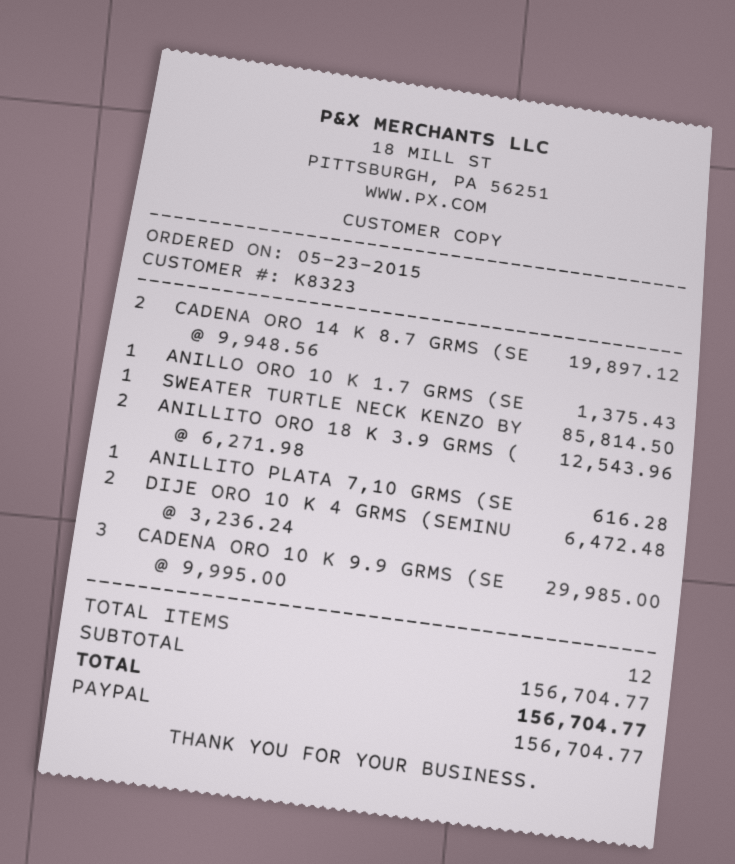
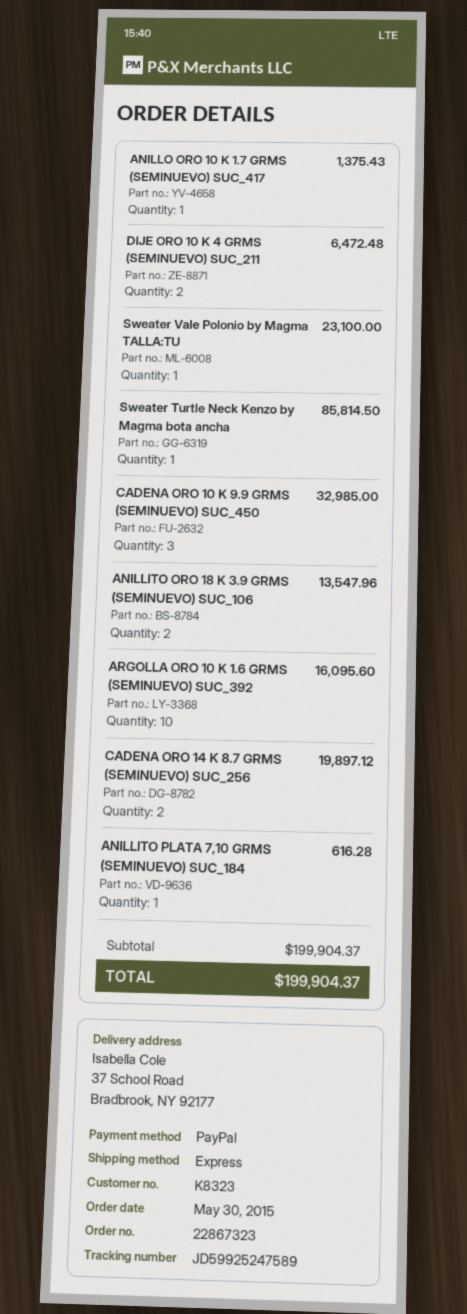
order date: 2015-05-23 -> 2015-05-30
ANILLITO ORO 18 K 3.9 GRMS (: 2 for 12543.96 -> 2 for 13547.96
CADENA ORO 10 K 9.9 GRMS (SE: 3 for 29985.00 -> 3 for 32985.00
Sweater Vale Polonio by Magma TALLA:TU: none -> 1 for 23100.00
ARGOLLA ORO 10 K 1.6 GRMS (SEMINUEVO) SUC_392: none -> 10 for 16095.60
subtotal: 156704.77 -> 199904.37
total: 156704.77 -> 199904.37

